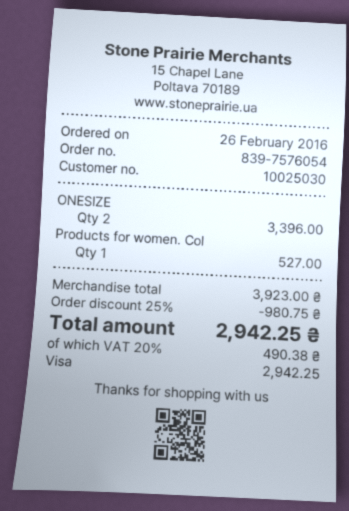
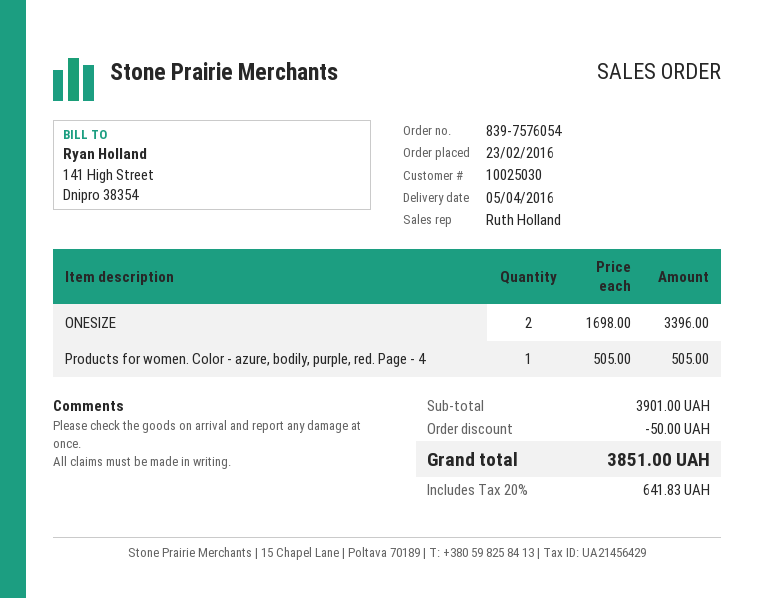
order date: 2016-02-26 -> 2016-02-23
Products for women. Col: 1 for 527.00 -> 1 for 505.00
subtotal: 3923.00 -> 3901.00
discount: 980.75 -> 50.00
tax: 20% = 490.38 -> 20% = 641.83
total: 2942.25 -> 3851.00

